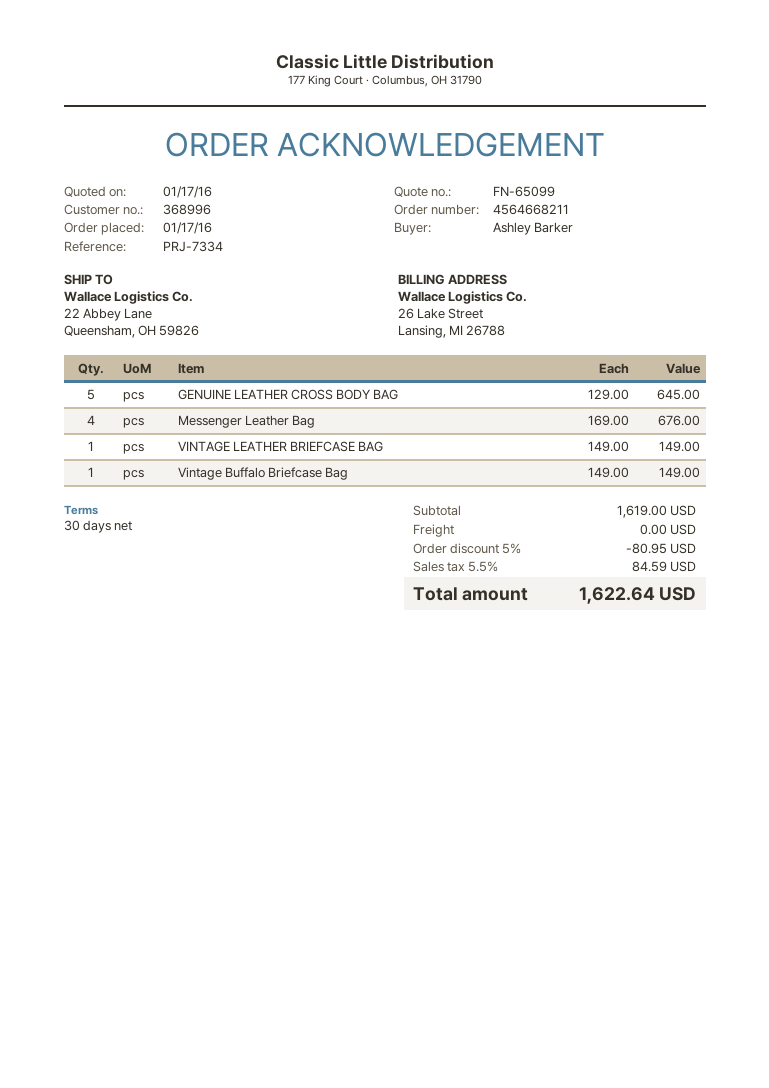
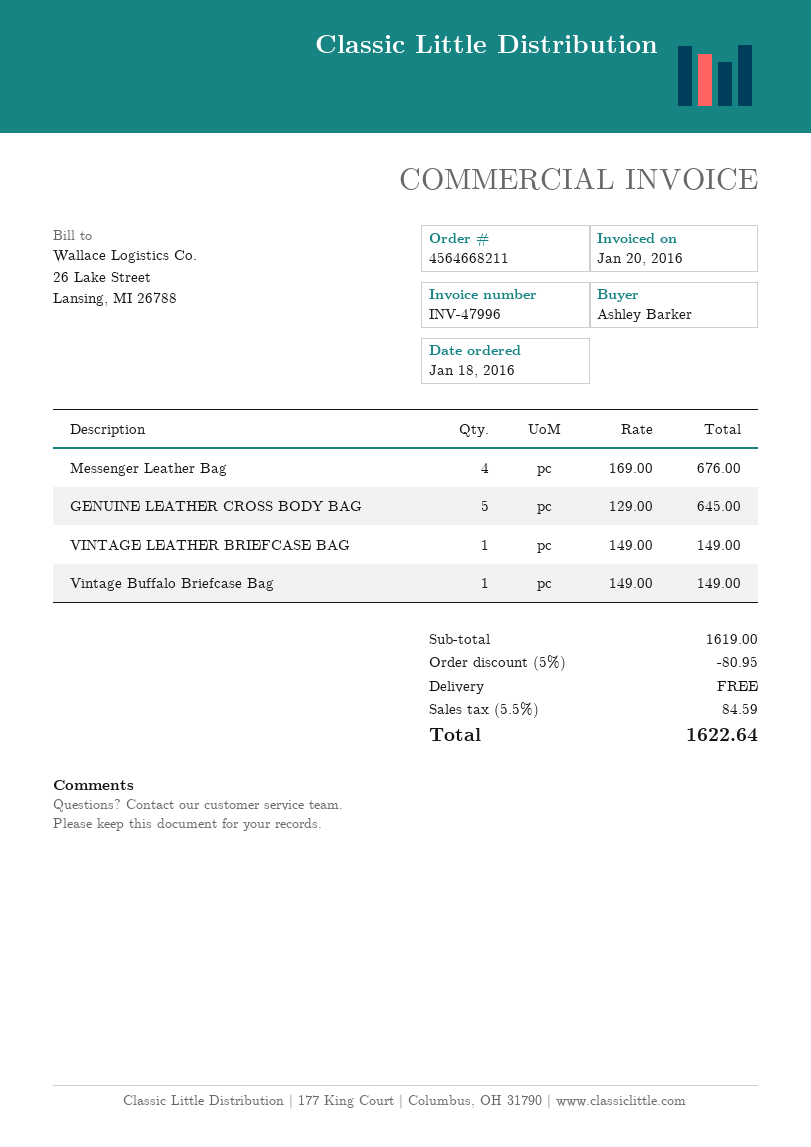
order date: 2016-01-17 -> 2016-01-18

